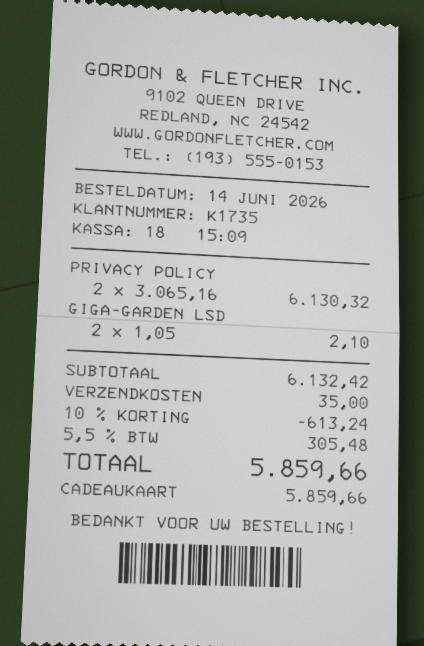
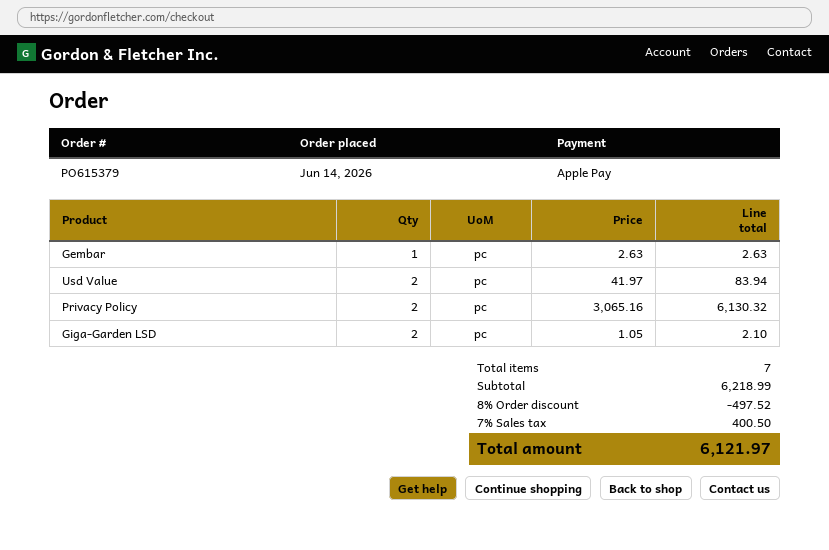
payment method: gift card -> Apple Pay
Gembar: none -> 1 x 2.63 = 2.63
Usd Value: none -> 2 x 41.97 = 83.94
subtotal: 6132.42 -> 6218.99
discount: 10% = 613.24 -> 8% = 497.52
shipping: 35.00 -> none
tax: 5.5% = 305.48 -> 7% = 400.50
total: 5859.66 -> 6121.97

